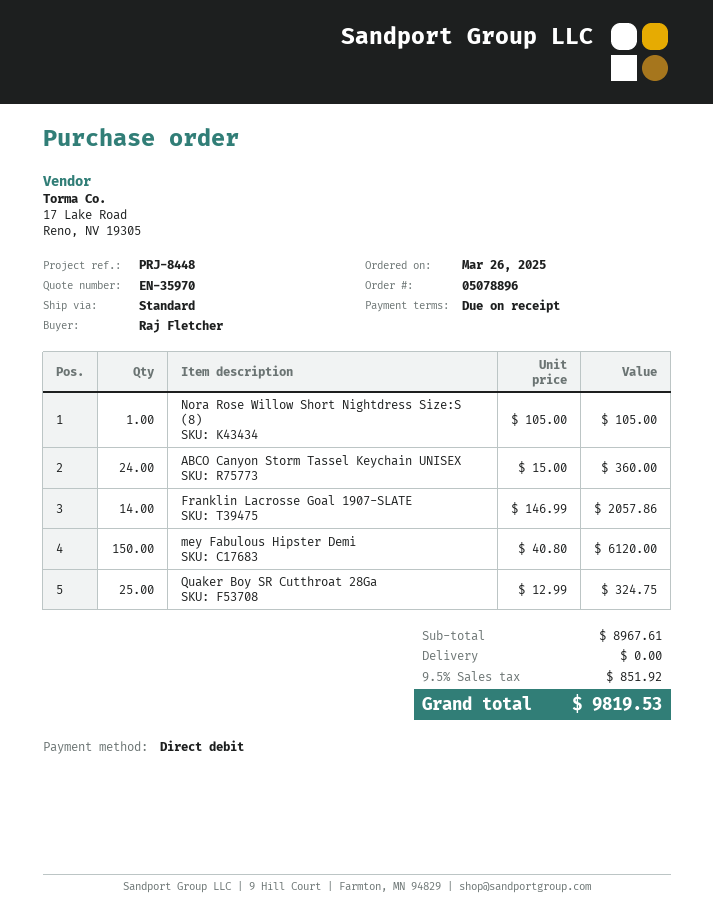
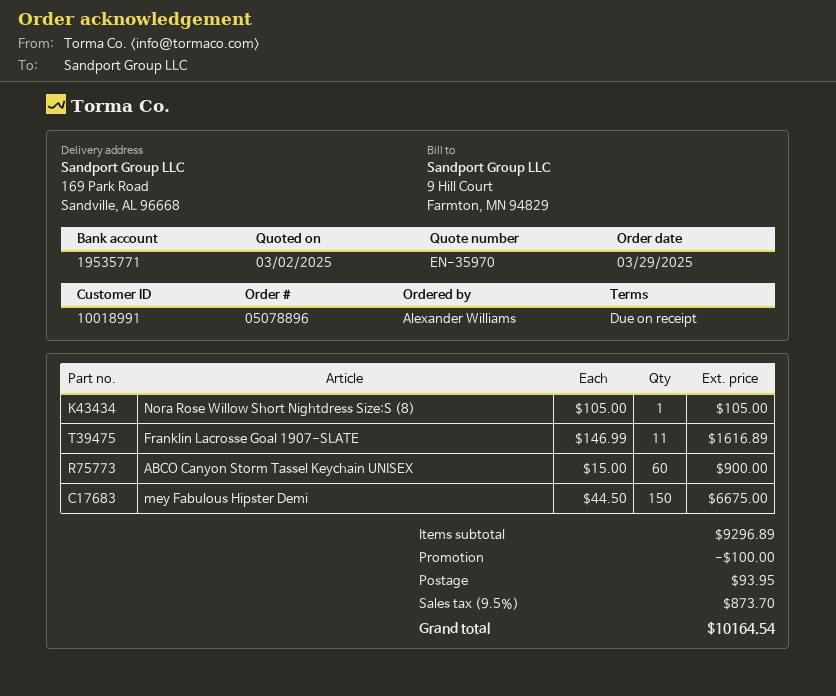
order date: 2025-03-26 -> 2025-03-29
ordered by: Raj Fletcher -> Alexander Williams
ABCO Canyon Storm Tassel Keychain UNISEX: 24 x 15.00 = 360.00 -> 60 x 15.00 = 900.00
Franklin Lacrosse Goal 1907-SLATE: 14 x 146.99 = 2057.86 -> 11 x 146.99 = 1616.89
mey Fabulous Hipster Demi: 150 x 40.80 = 6120.00 -> 150 x 44.50 = 6675.00
Quaker Boy SR Cutthroat 28Ga: 25 x 12.99 = 324.75 -> none
subtotal: 8967.61 -> 9296.89
discount: none -> 100.00
shipping: 0.00 -> 93.95
tax: 9.5% = 851.92 -> 9.5% = 873.70
total: 9819.53 -> 10164.54

